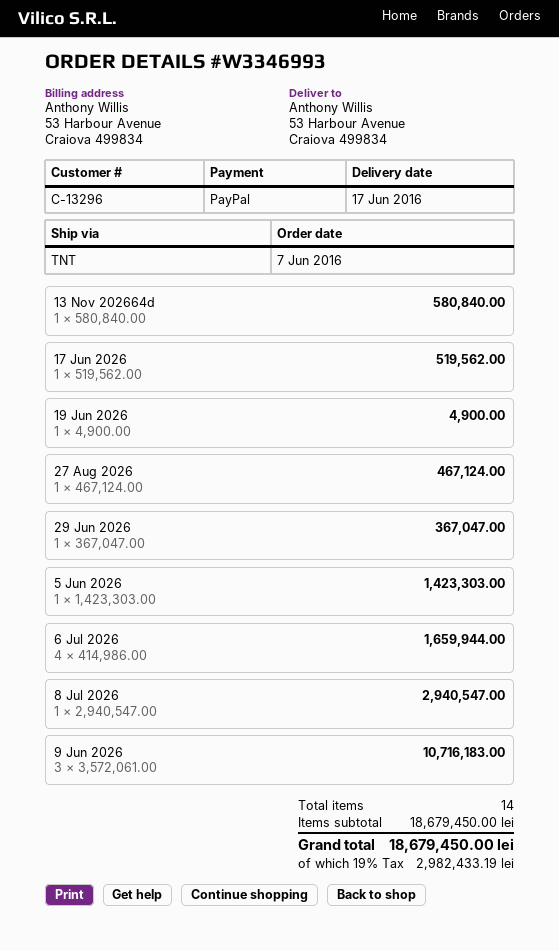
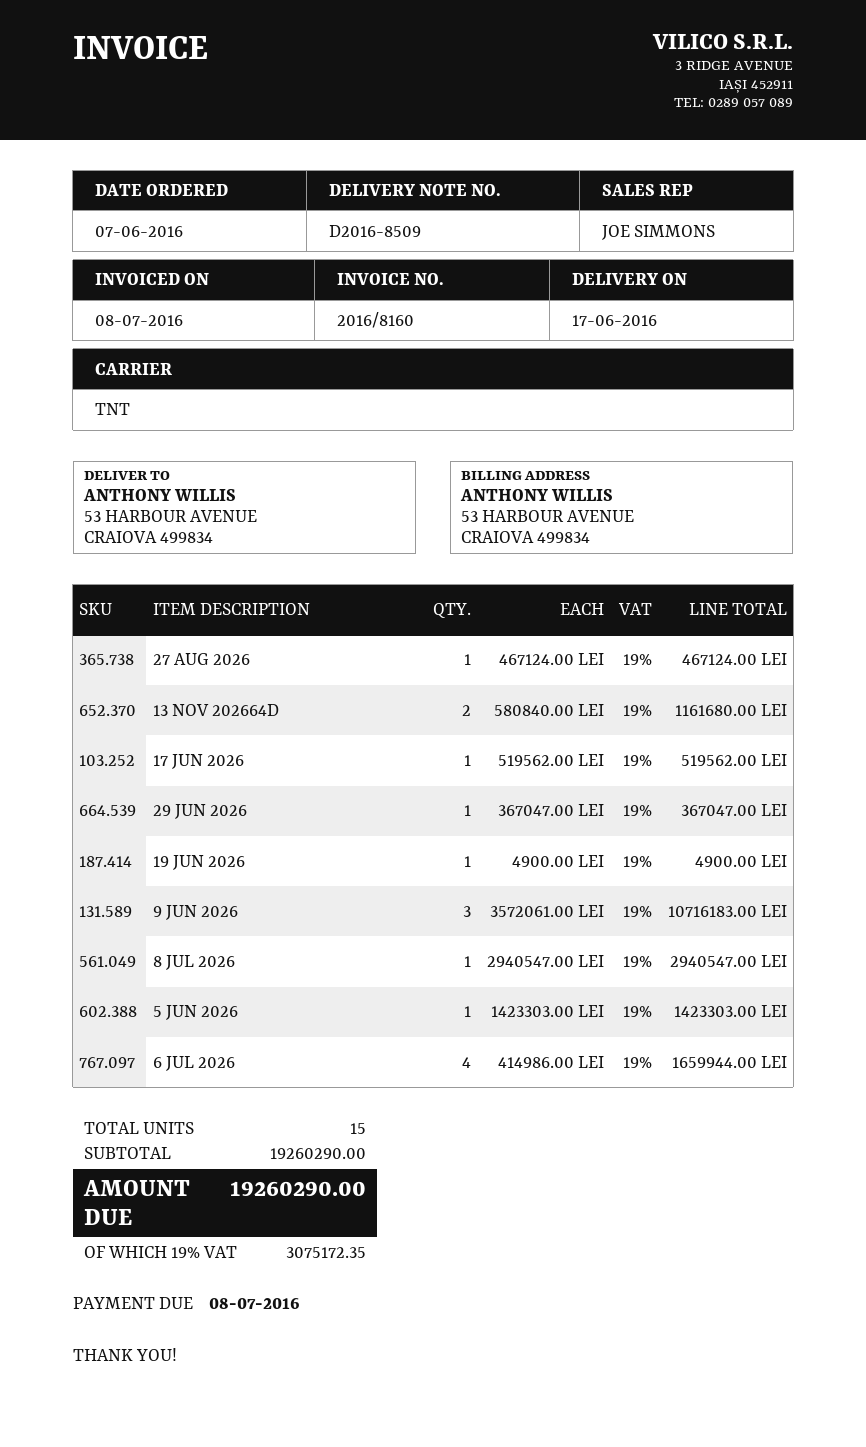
13 Nov 202664d: 1 x 580840.00 = 580840.00 -> 2 x 580840.00 = 1161680.00
total quantity: 14 -> 15
subtotal: 18679450.00 -> 19260290.00
tax: 19% = 2982433.19 -> 19% = 3075172.35
total: 18679450.00 -> 19260290.00

